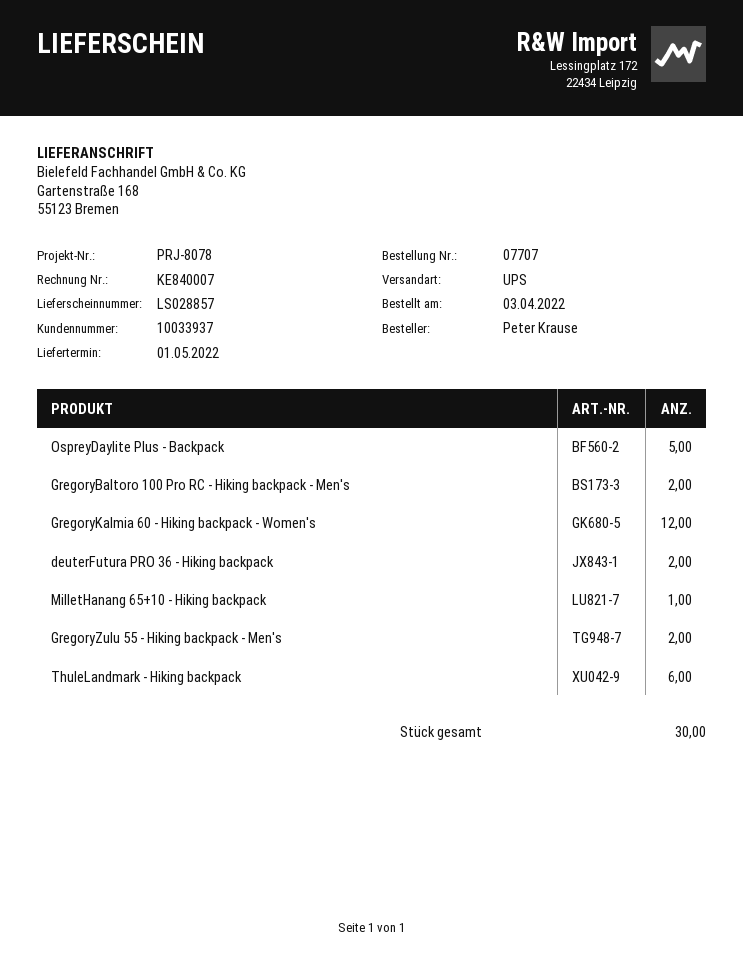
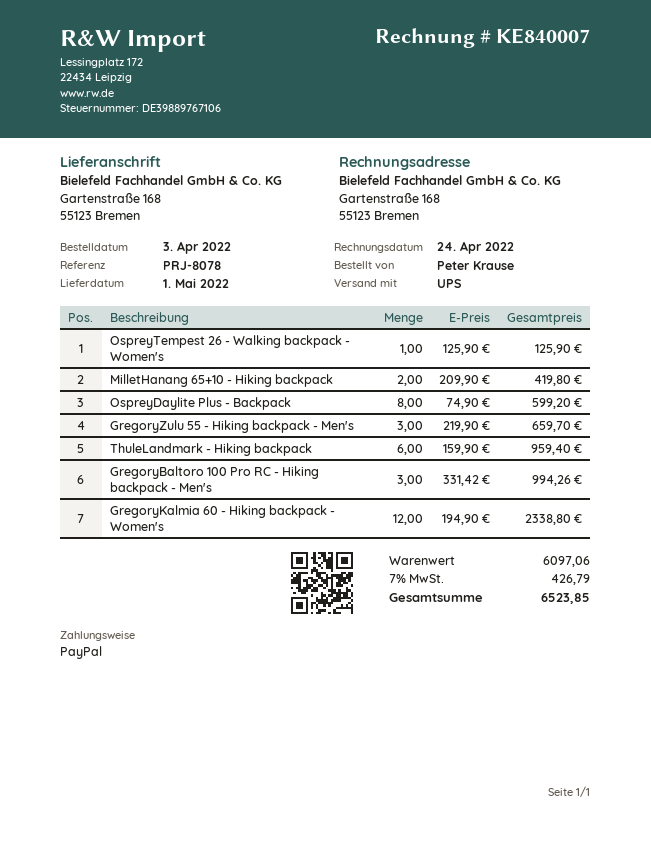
OspreyDaylite Plus - Backpack: 5 -> 8
GregoryBaltoro 100 Pro RC - Hiking backpack - Men's: 2 -> 3
deuterFutura PRO 36 - Hiking backpack: 2 -> none
MilletHanang 65+10 - Hiking backpack: 1 -> 2
GregoryZulu 55 - Hiking backpack - Men's: 2 -> 3
OspreyTempest 26 - Walking backpack - Women's: none -> 1

